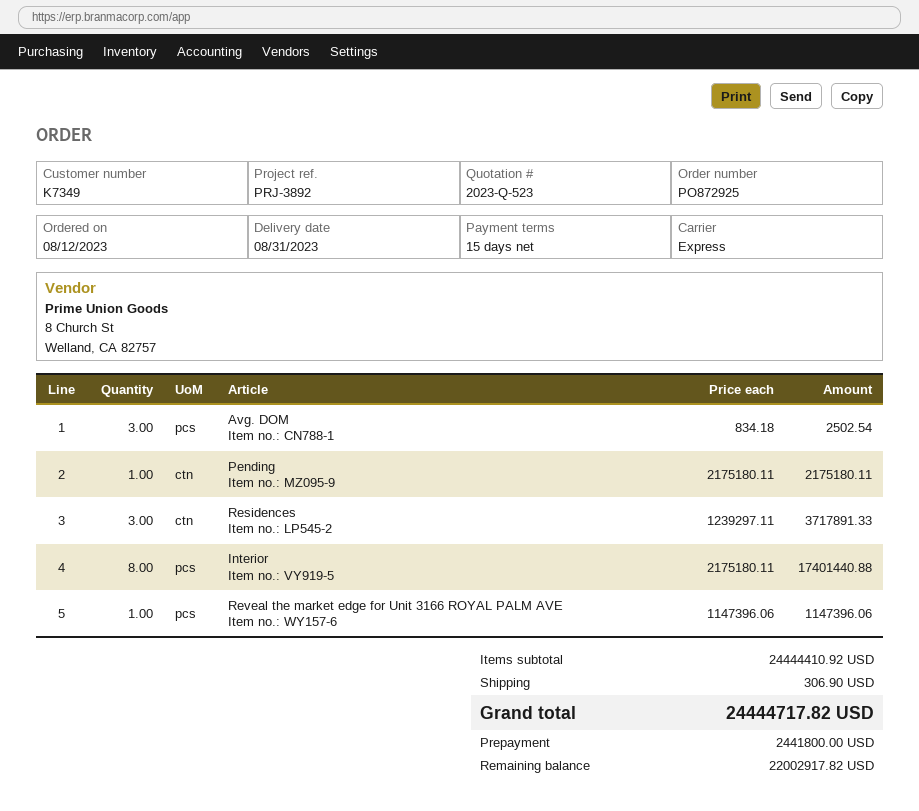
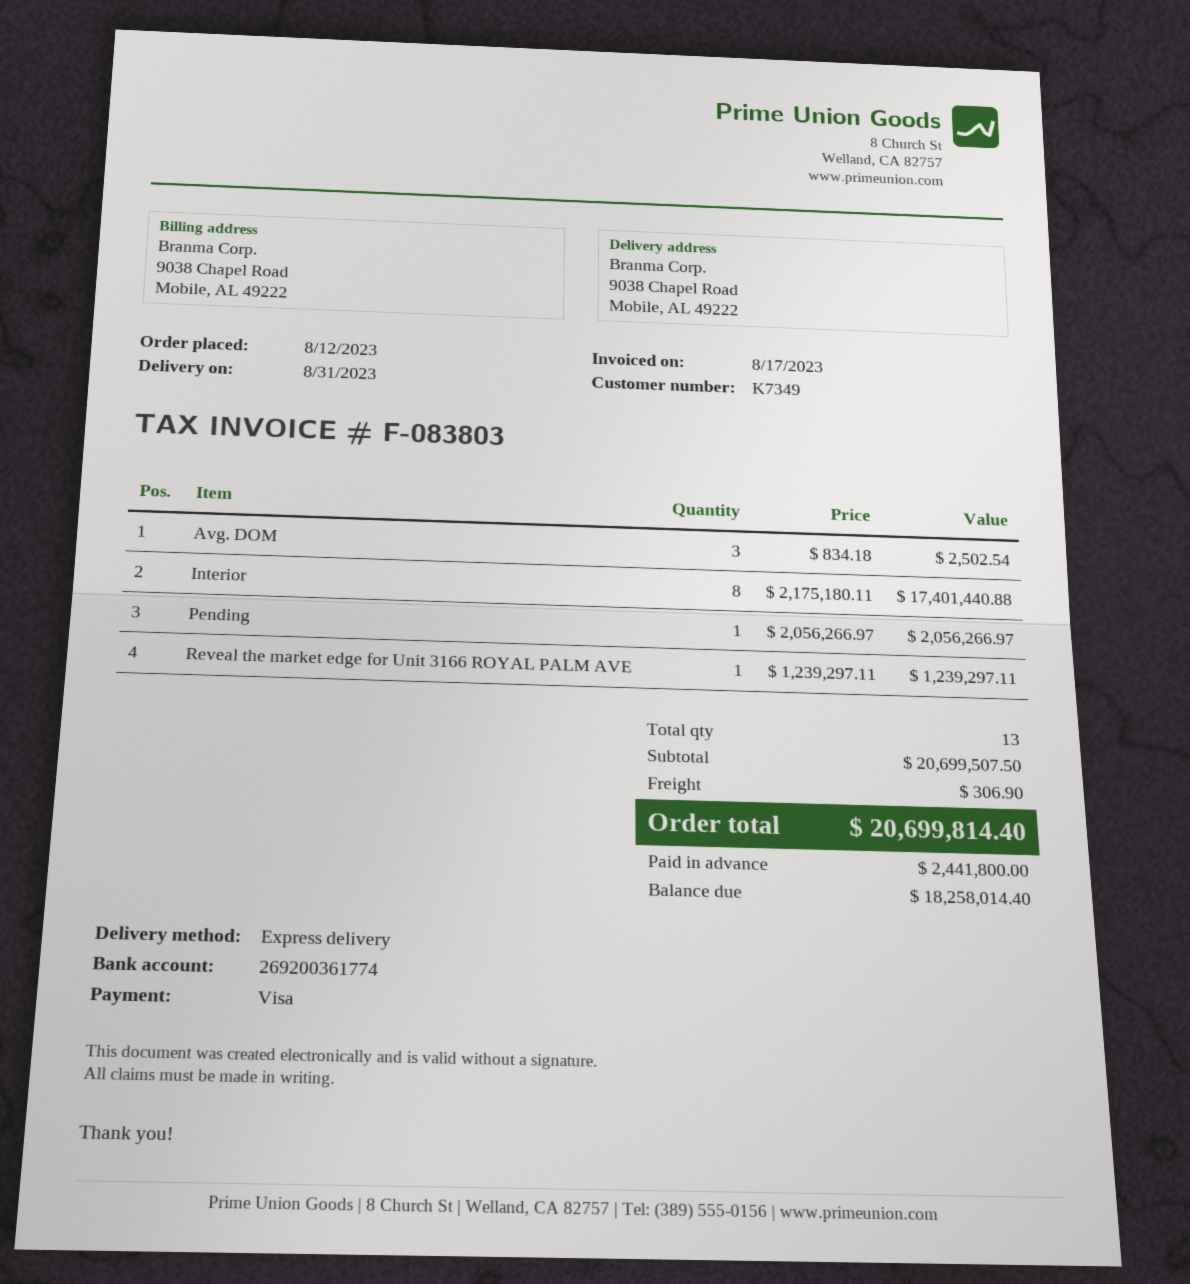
Pending: 1 x 2175180.11 = 2175180.11 -> 1 x 2056266.97 = 2056266.97
Residences: 3 x 1239297.11 = 3717891.33 -> none
Reveal the market edge for Unit 3166 ROYAL PALM AVE: 1 x 1147396.06 = 1147396.06 -> 1 x 1239297.11 = 1239297.11
subtotal: 24444410.92 -> 20699507.50
total: 24444717.82 -> 20699814.40
balance: 22002917.82 -> 18258014.40

